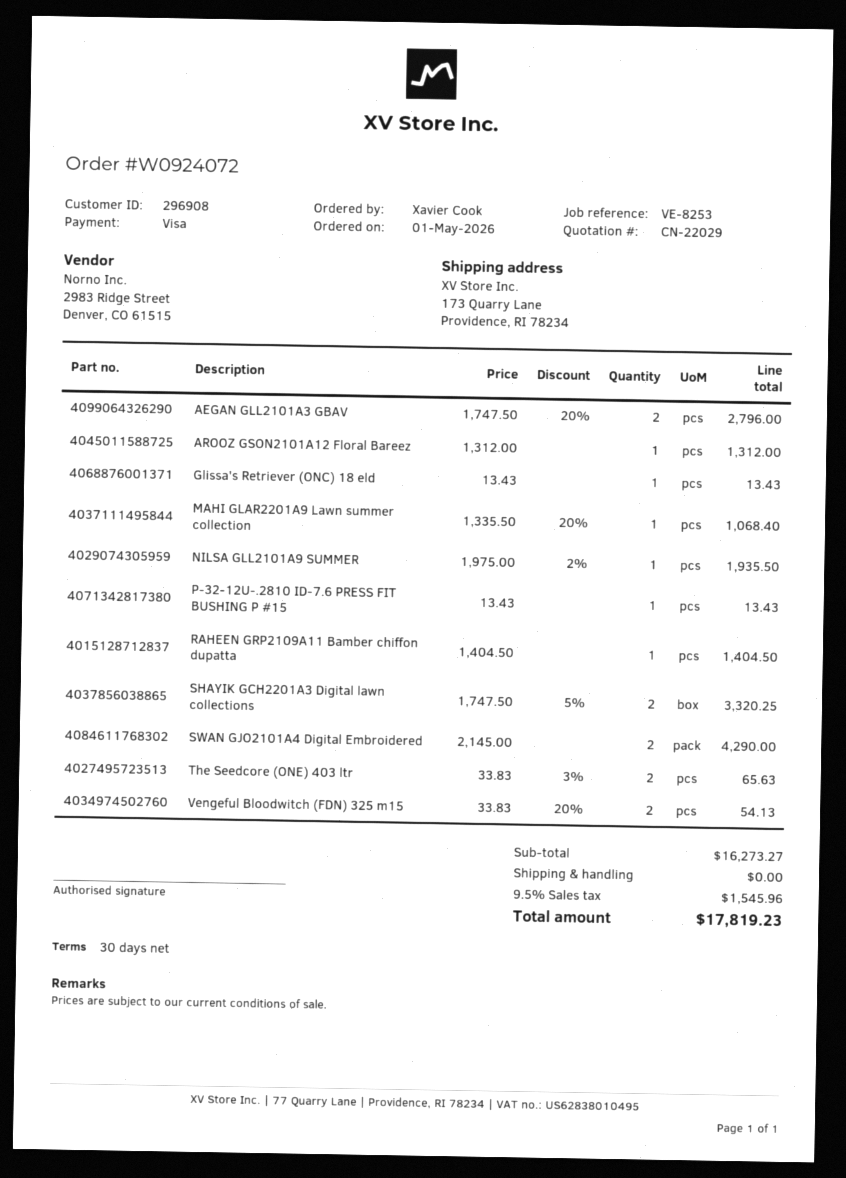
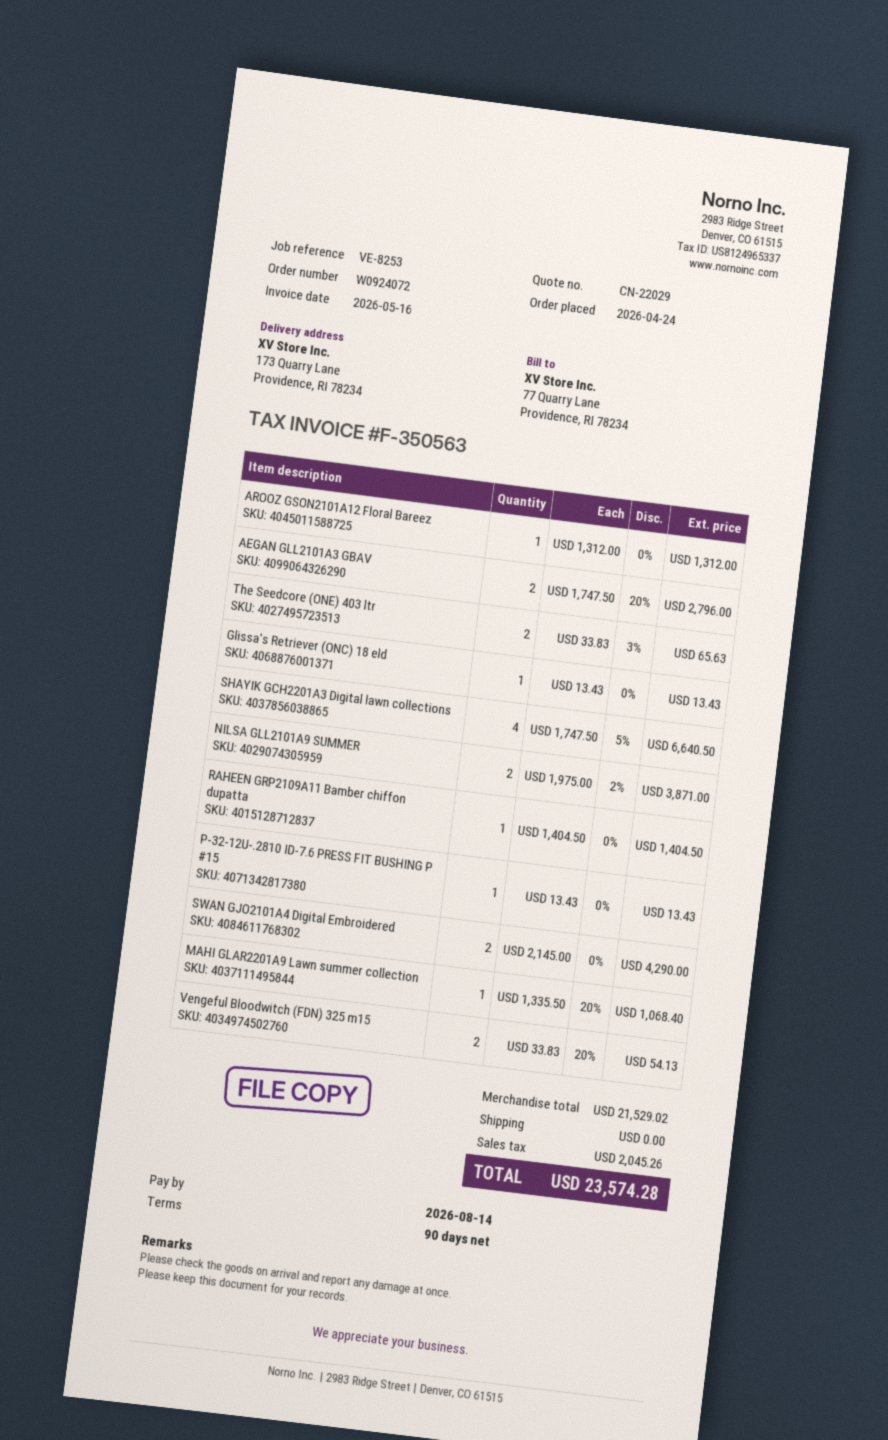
order date: 2026-05-01 -> 2026-04-24
payment terms: 30 days -> 90 days
NILSA GLL2101A9 SUMMER: 1 x 1975.00 - 2% = 1935.50 -> 2 x 1975.00 - 2% = 3871.00
SHAYIK GCH2201A3 Digital lawn collections: 2 x 1747.50 - 5% = 3320.25 -> 4 x 1747.50 - 5% = 6640.50
subtotal: 16273.27 -> 21529.02
tax: 1545.96 -> 2045.26
total: 17819.23 -> 23574.28

